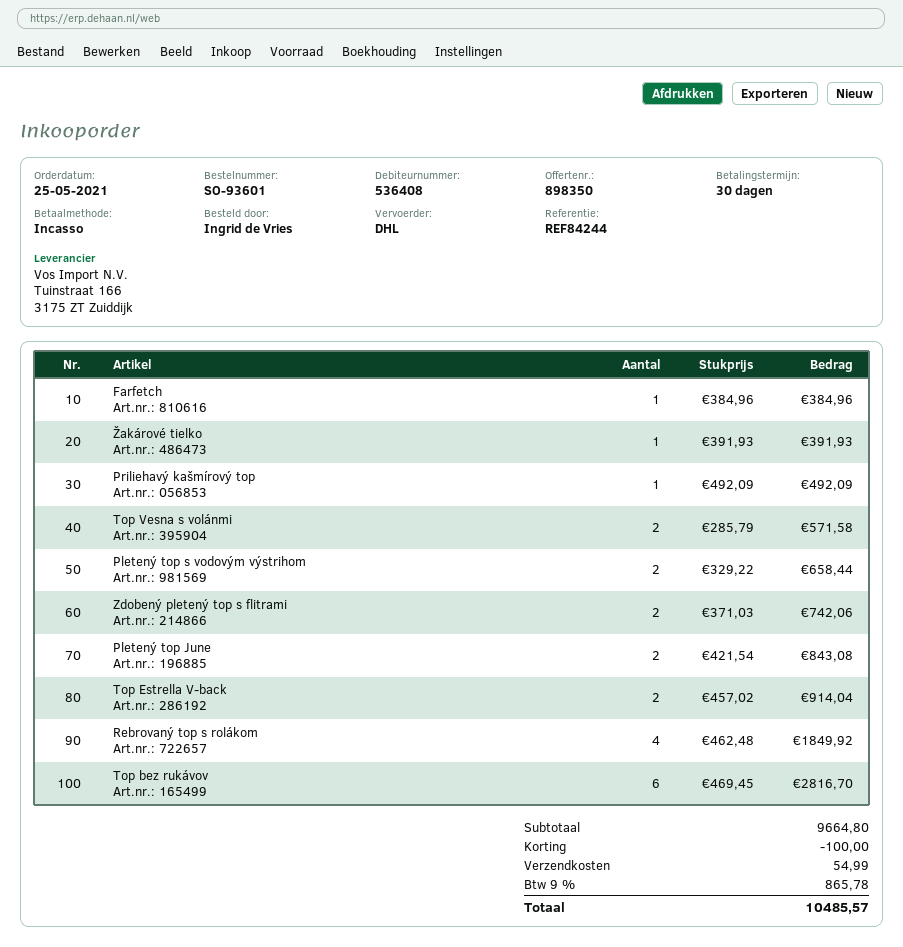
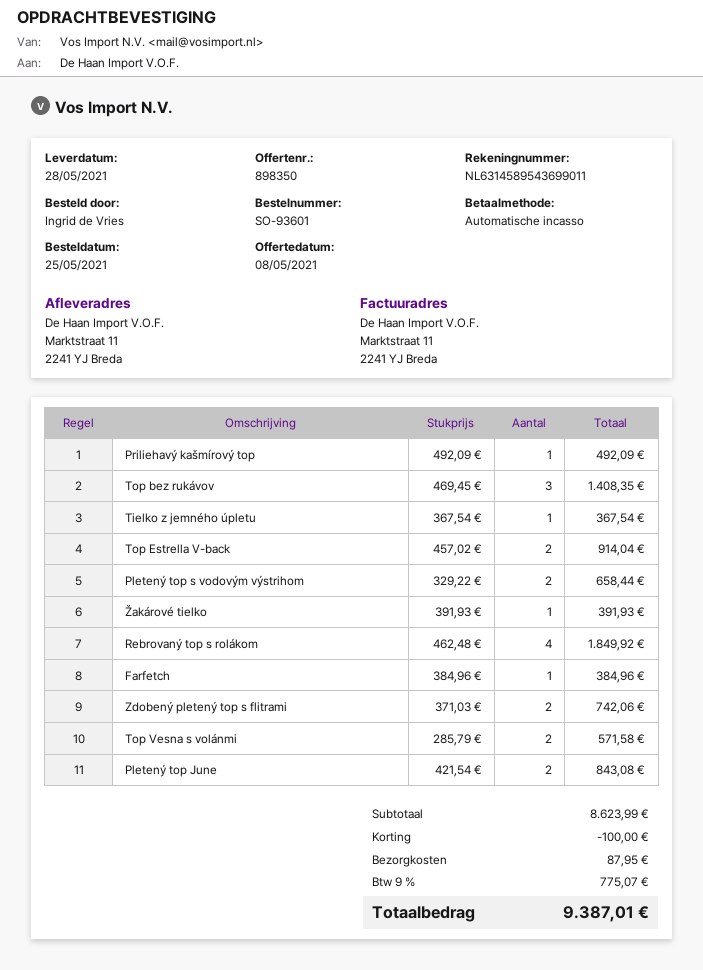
Top bez rukávov: 6 x 469.45 = 2816.70 -> 3 x 469.45 = 1408.35
Tielko z jemného úpletu: none -> 1 x 367.54 = 367.54
subtotal: 9664.80 -> 8623.99
shipping: 54.99 -> 87.95
tax: 9% = 865.78 -> 9% = 775.07
total: 10485.57 -> 9387.01

